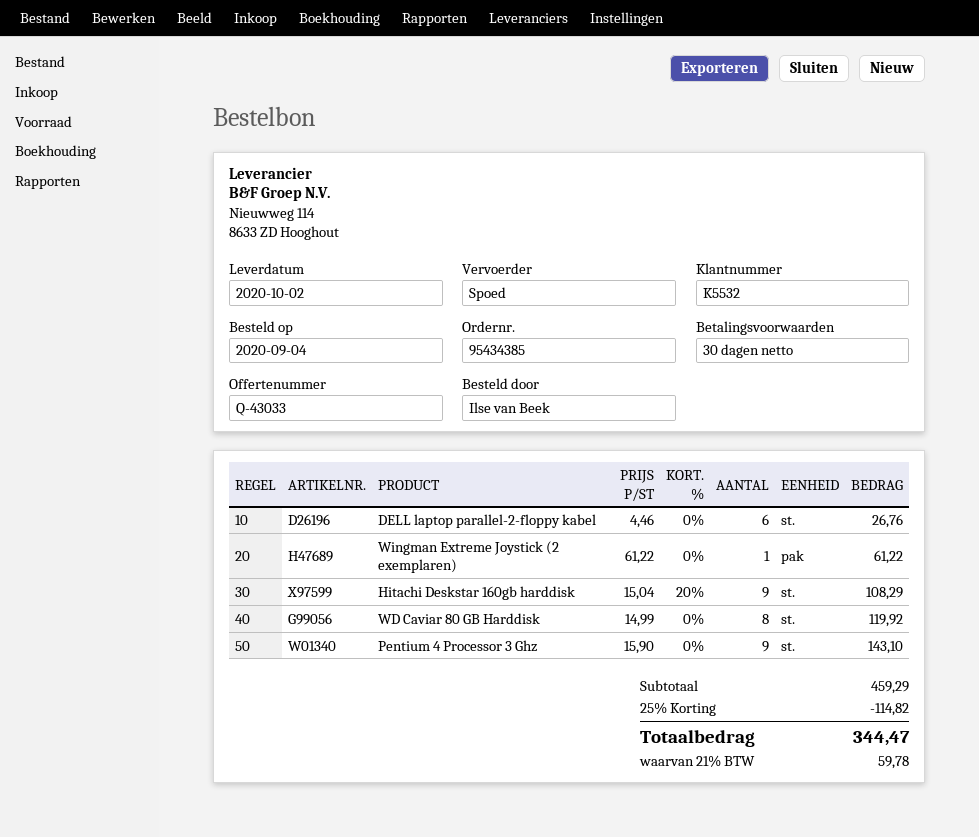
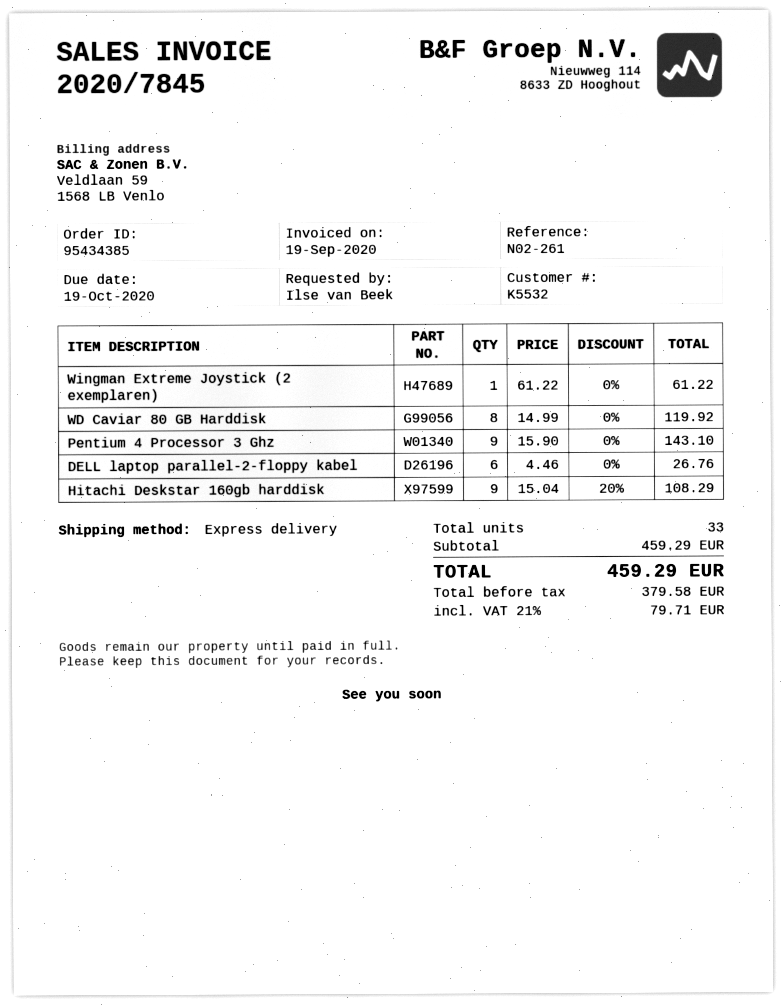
discount: 25% = 114.82 -> none
tax: 21% = 59.78 -> 21% = 79.71
total: 344.47 -> 459.29

